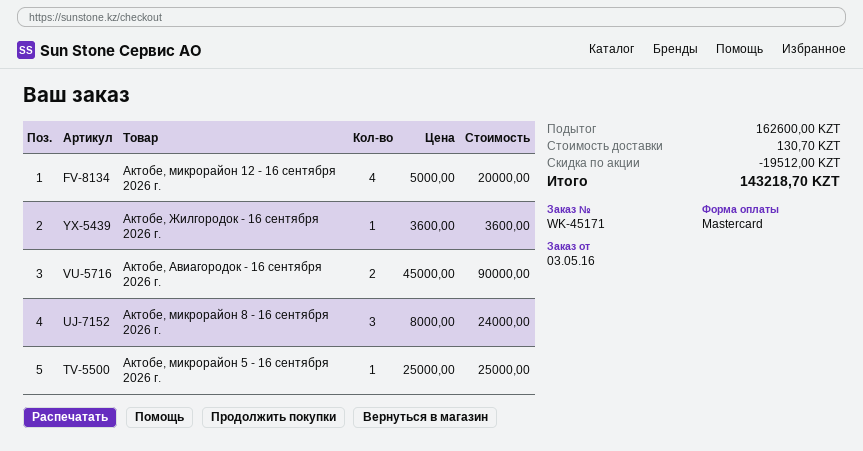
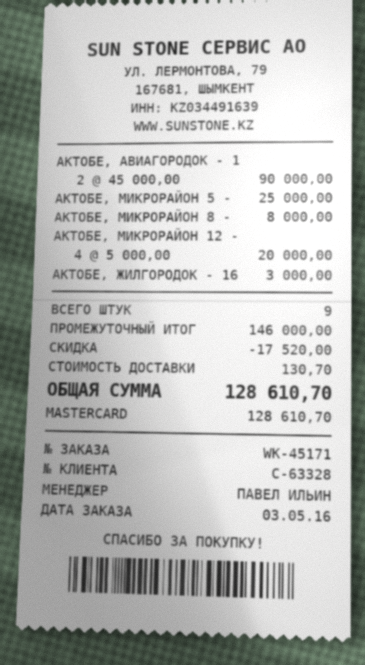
Актобе, Жилгородок - 16 сентября 2026 г.: 1 x 3600.00 = 3600.00 -> 1 x 3000.00 = 3000.00
Актобе, микрорайон 8 - 16 сентября 2026 г.: 3 x 8000.00 = 24000.00 -> 1 x 8000.00 = 8000.00
subtotal: 162600.00 -> 146000.00
discount: 19512.00 -> 17520.00
total: 143218.70 -> 128610.70

